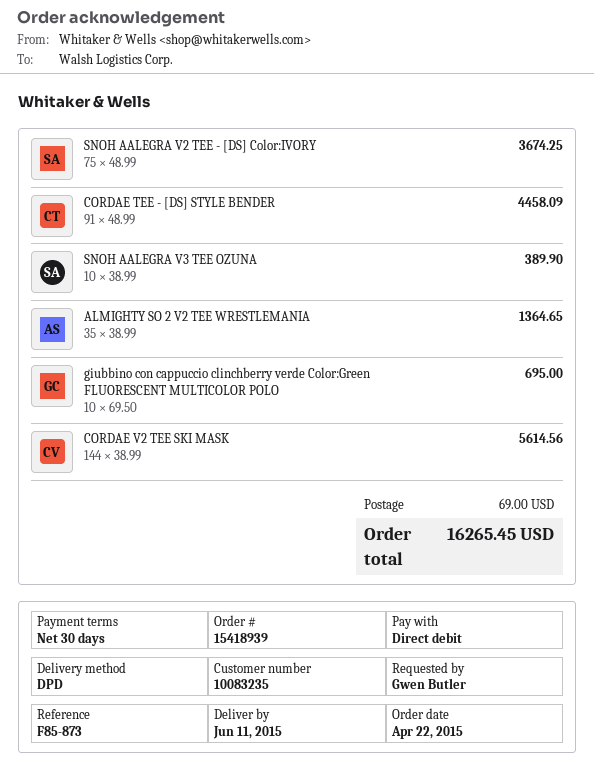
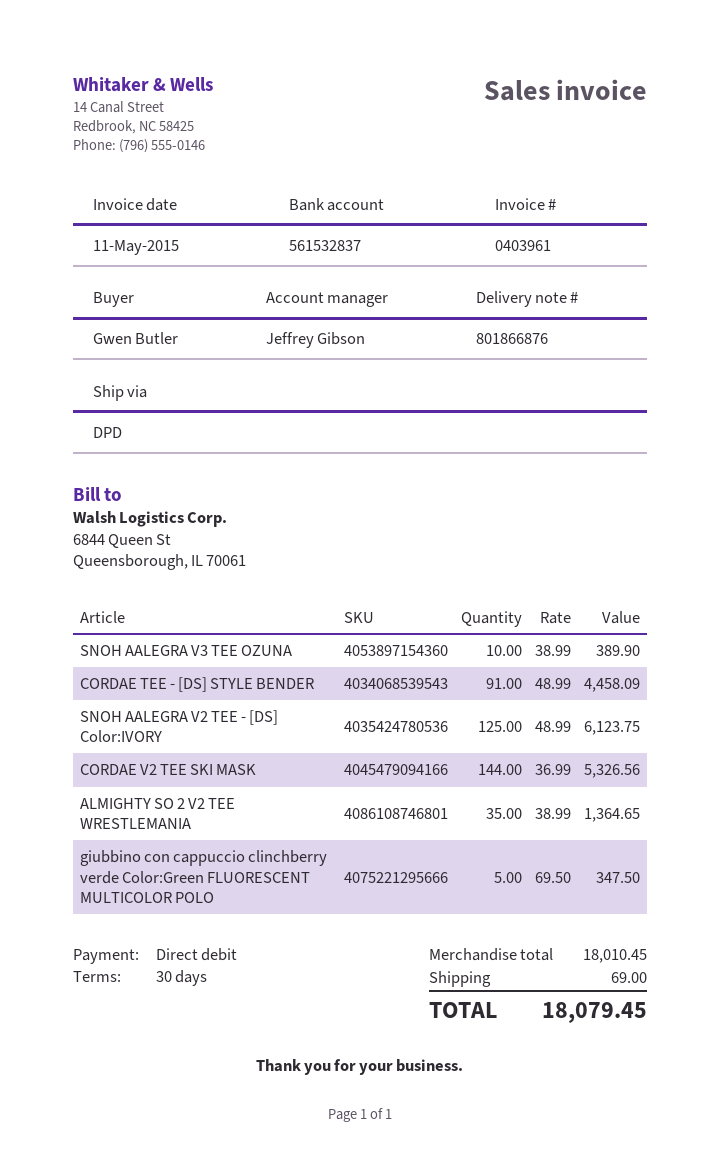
SNOH AALEGRA V2 TEE - [DS] Color:IVORY: 75 x 48.99 = 3674.25 -> 125 x 48.99 = 6123.75
giubbino con cappuccio clinchberry verde Color:Green FLUORESCENT MULTICOLOR POLO: 10 x 69.50 = 695.00 -> 5 x 69.50 = 347.50
CORDAE V2 TEE SKI MASK: 144 x 38.99 = 5614.56 -> 144 x 36.99 = 5326.56
total: 16265.45 -> 18079.45

